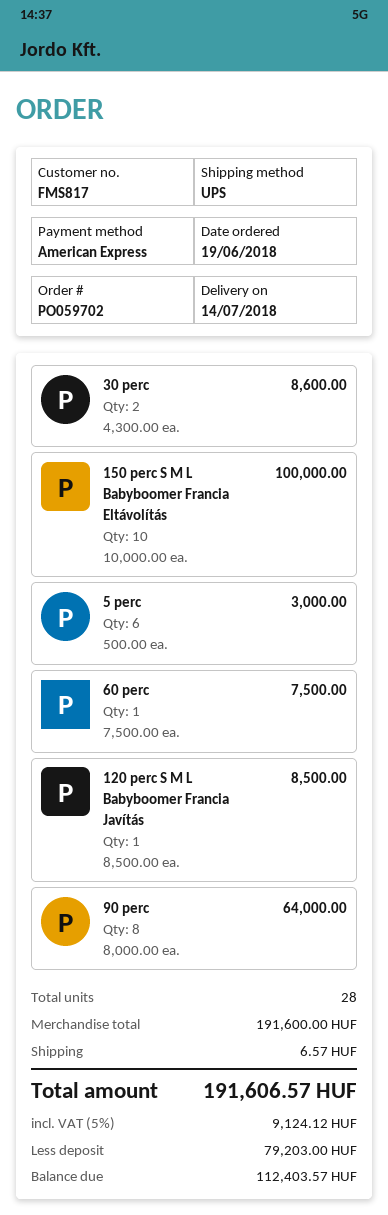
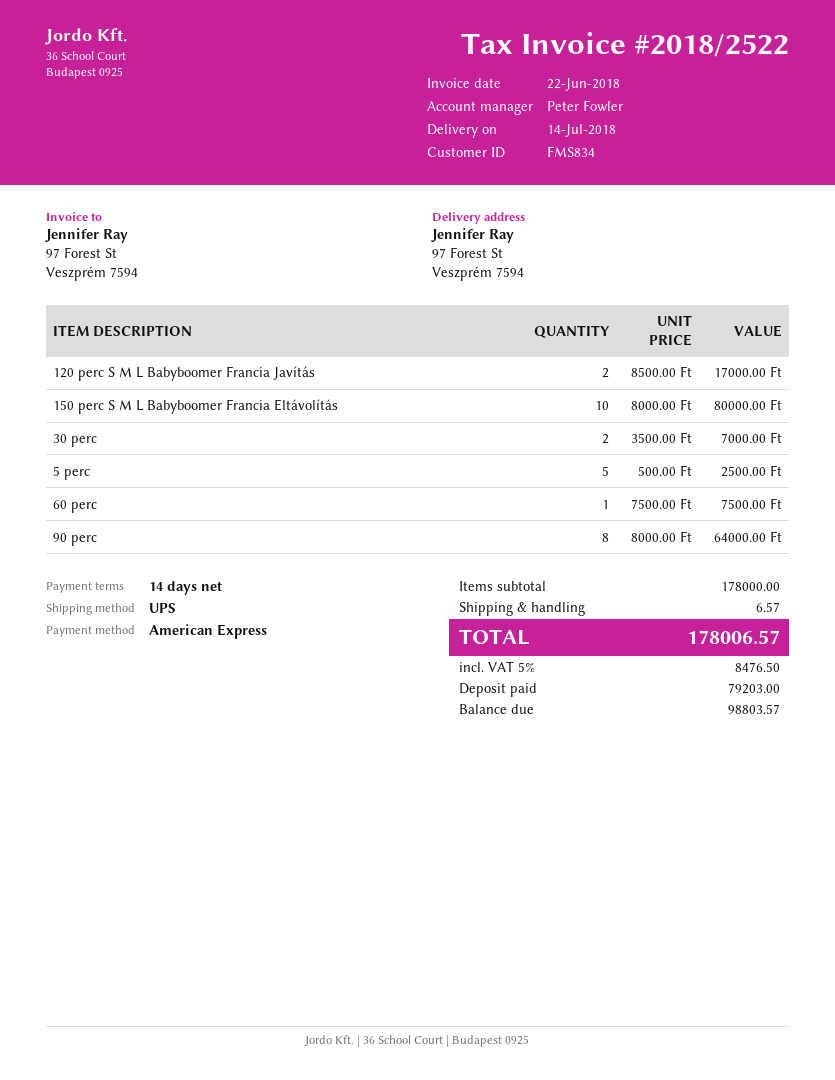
customer number: FMS817 -> FMS834
30 perc: 2 x 4300.00 = 8600.00 -> 2 x 3500.00 = 7000.00
150 perc S M L Babyboomer Francia Eltávolítás: 10 x 10000.00 = 100000.00 -> 10 x 8000.00 = 80000.00
5 perc: 6 x 500.00 = 3000.00 -> 5 x 500.00 = 2500.00
120 perc S M L Babyboomer Francia Javítás: 1 x 8500.00 = 8500.00 -> 2 x 8500.00 = 17000.00
subtotal: 191600.00 -> 178000.00
tax: 5% = 9124.12 -> 5% = 8476.50
total: 191606.57 -> 178006.57
balance: 112403.57 -> 98803.57

